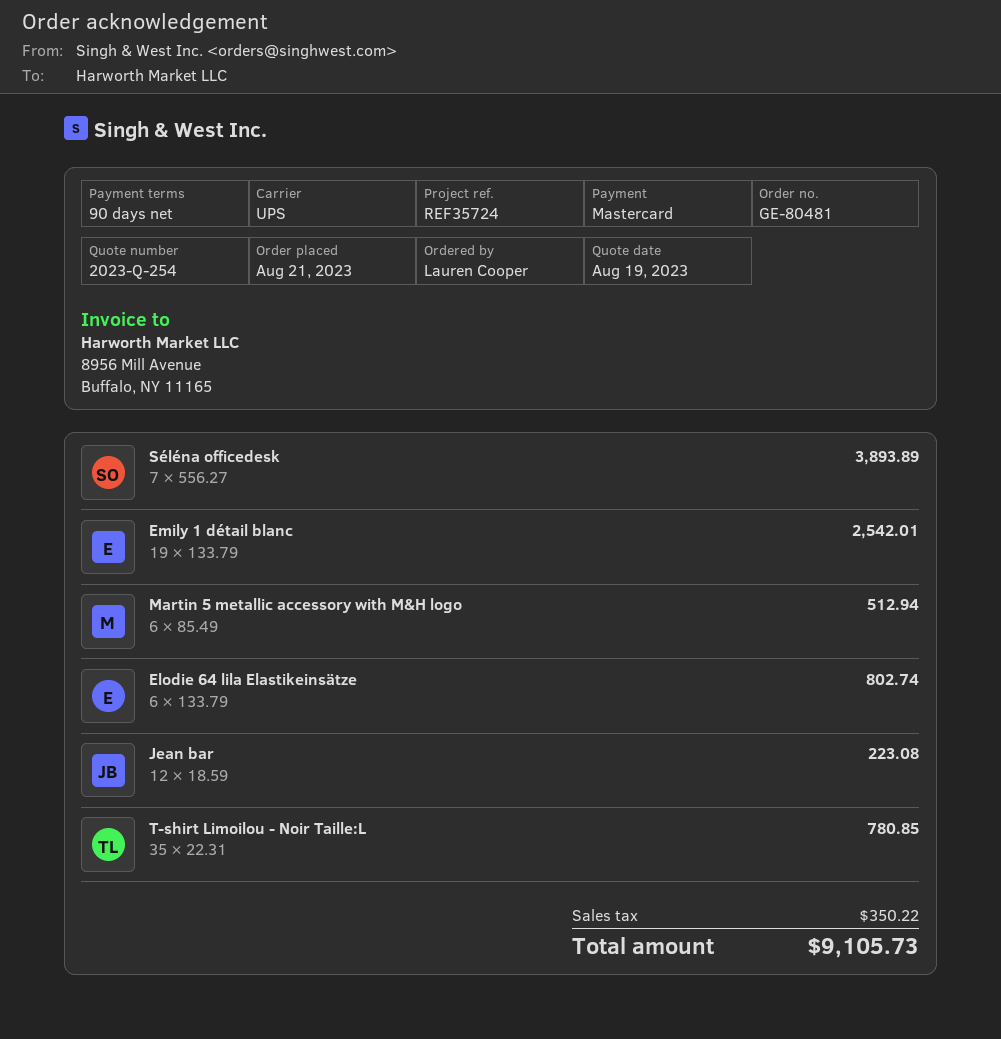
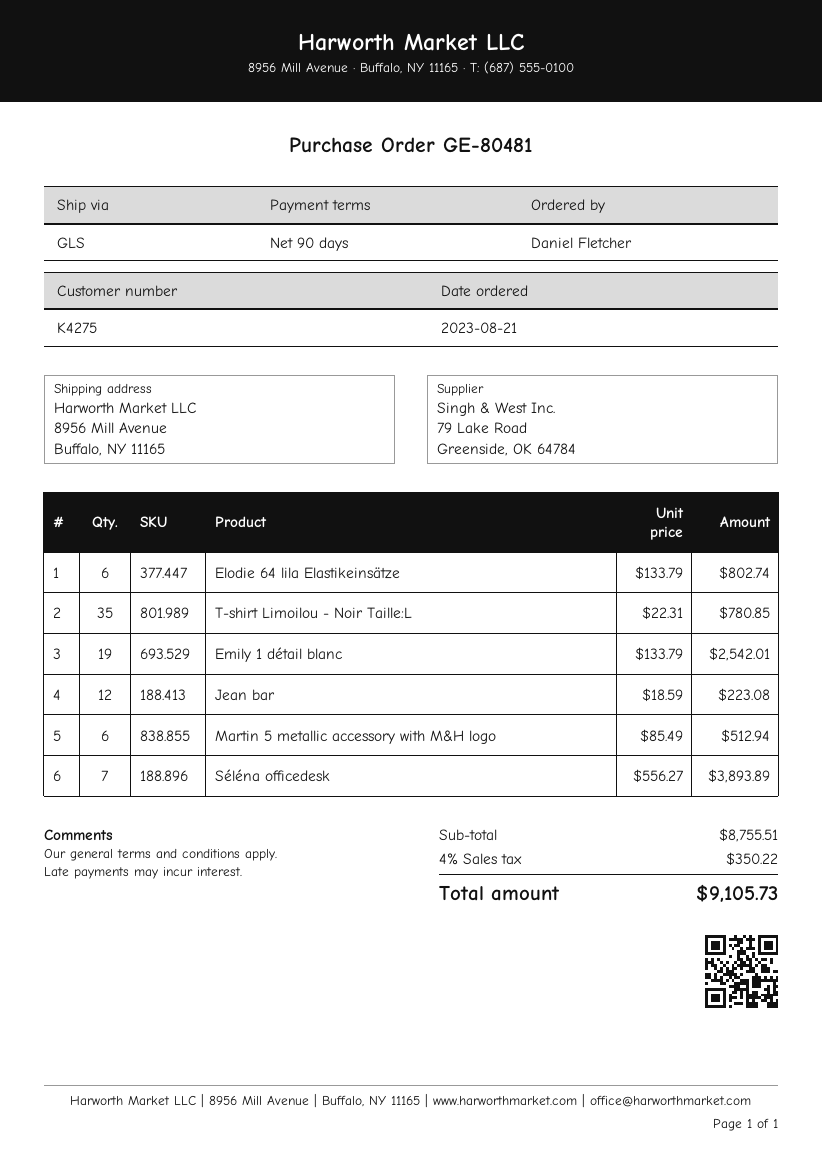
ordered by: Lauren Cooper -> Daniel Fletcher
shipping method: UPS -> GLS

